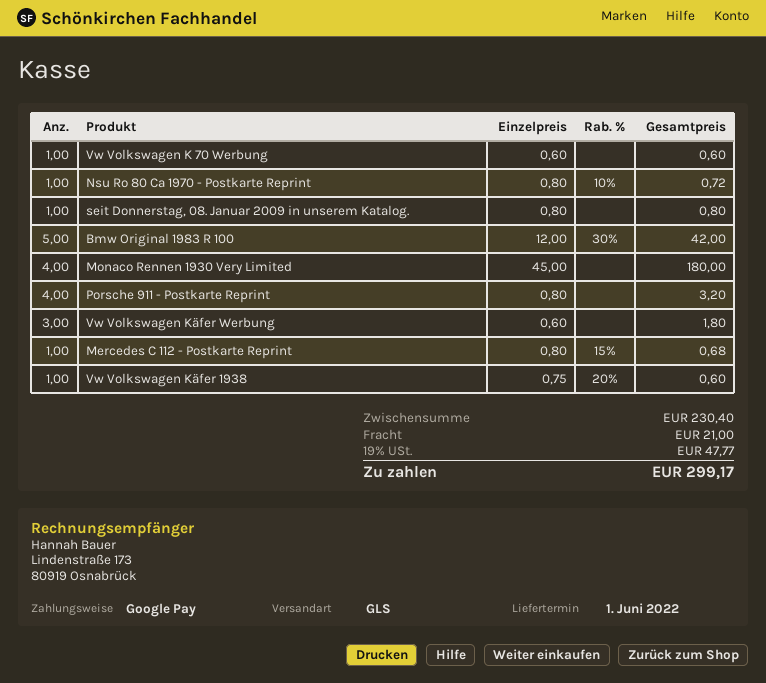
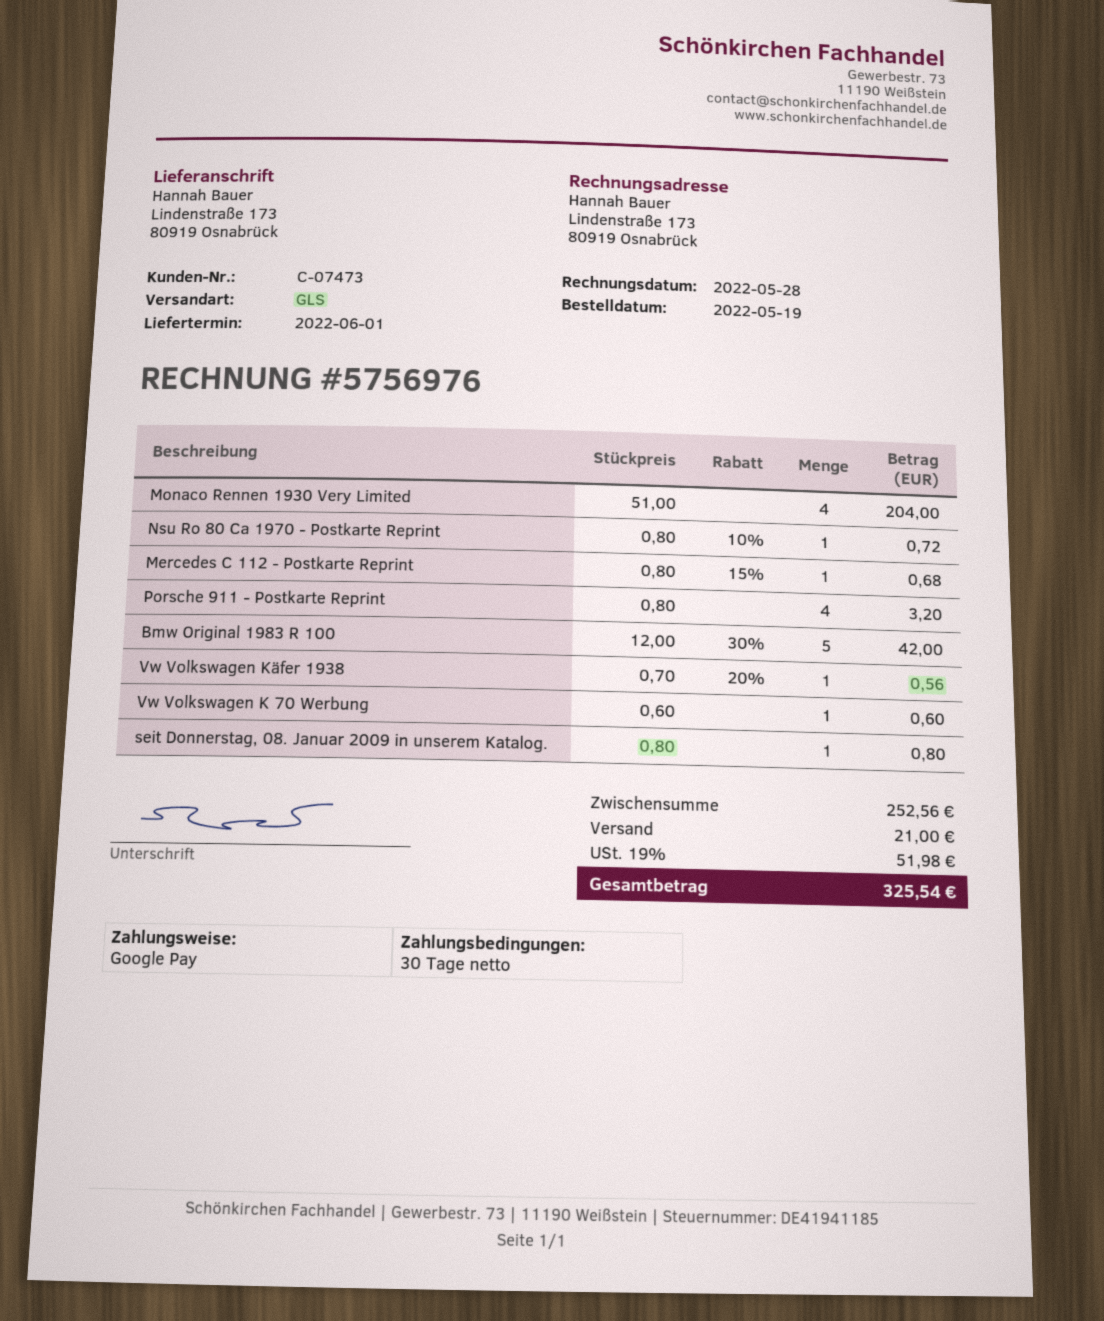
Monaco Rennen 1930 Very Limited: 4 x 45.00 = 180.00 -> 4 x 51.00 = 204.00
Vw Volkswagen Käfer Werbung: 3 x 0.60 = 1.80 -> none
Vw Volkswagen Käfer 1938: 1 x 0.75 - 20% = 0.60 -> 1 x 0.70 - 20% = 0.56
subtotal: 230.40 -> 252.56
tax: 19% = 47.77 -> 19% = 51.98
total: 299.17 -> 325.54

